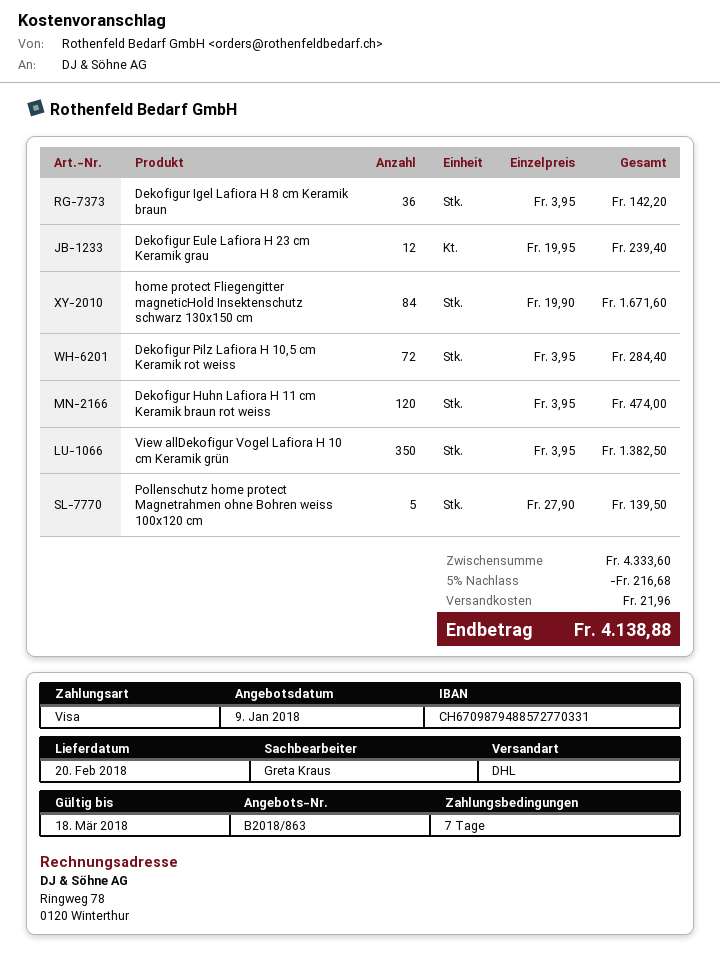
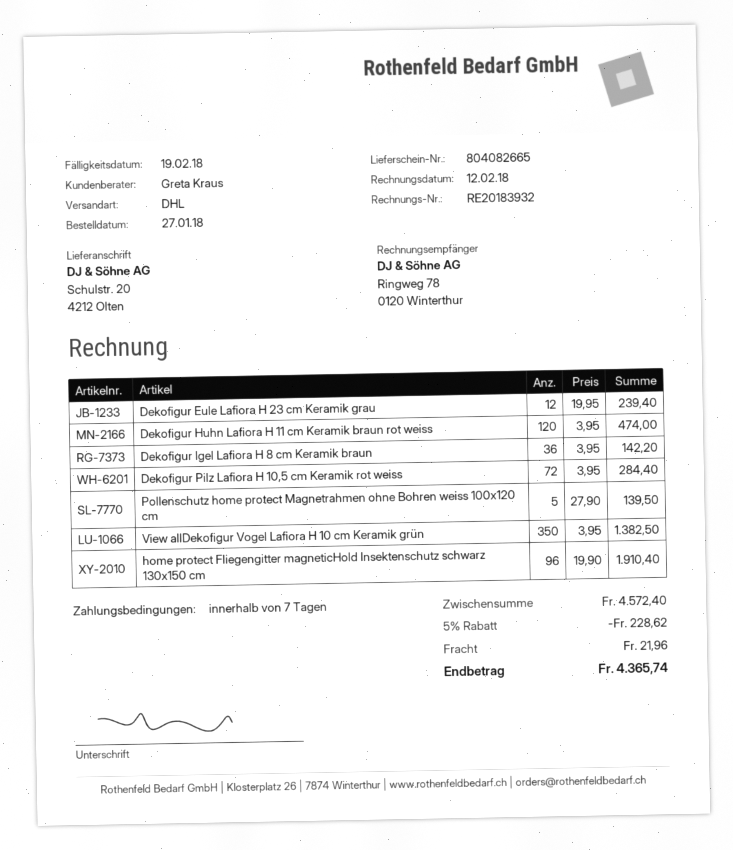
home protect Fliegengitter magneticHold Insektenschutz schwarz 130x150 cm: 84 x 19.90 = 1671.60 -> 96 x 19.90 = 1910.40
subtotal: 4333.60 -> 4572.40
discount: 5% = 216.68 -> 5% = 228.62
total: 4138.88 -> 4365.74

